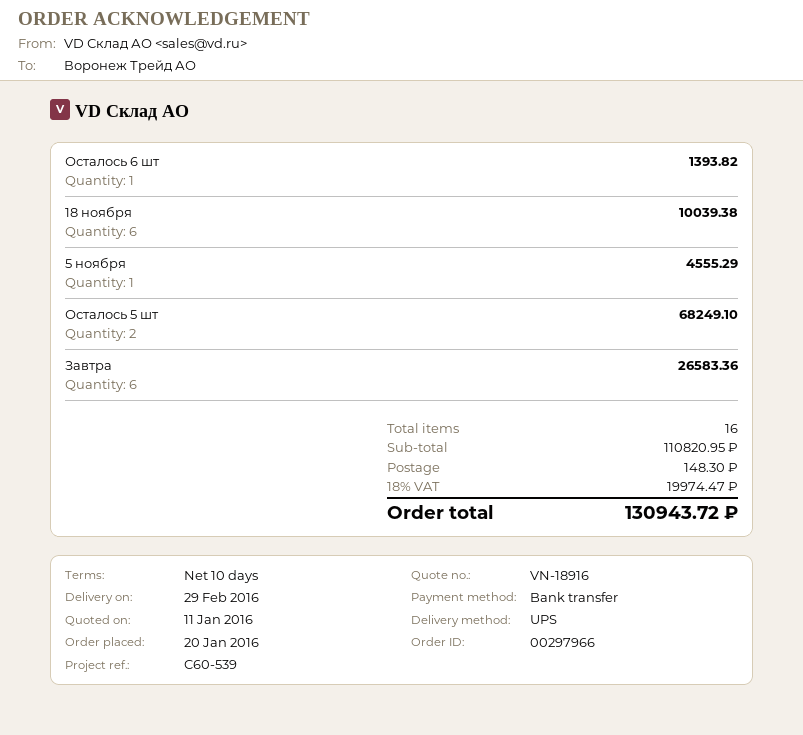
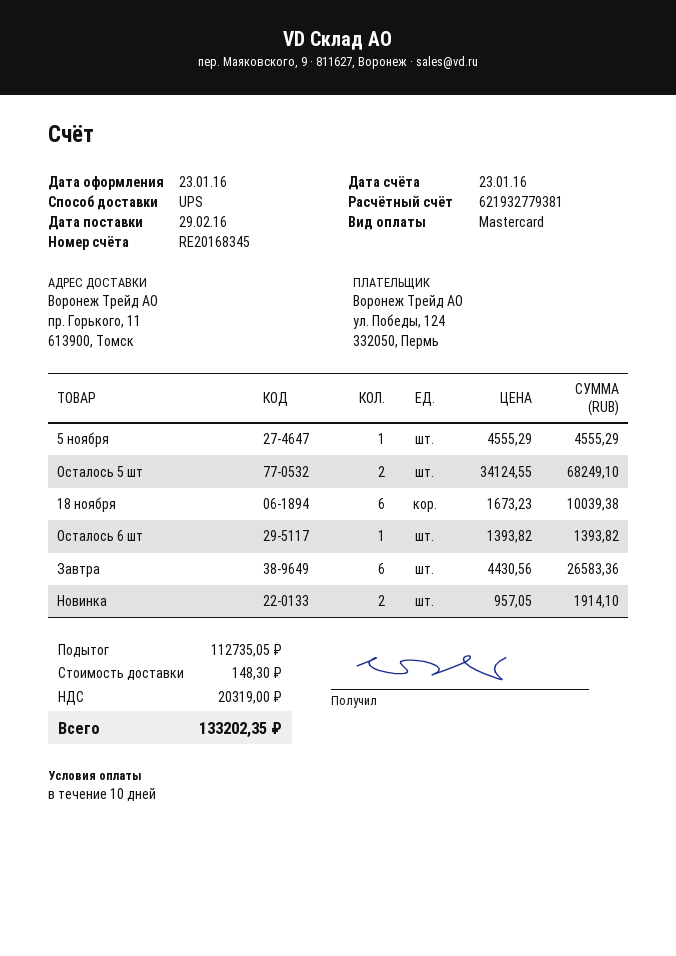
order date: 2016-01-20 -> 2016-01-23
payment method: bank transfer -> Mastercard
Новинка: none -> 2 for 1914.10
subtotal: 110820.95 -> 112735.05
tax: 19974.47 -> 20319.00
total: 130943.72 -> 133202.35

